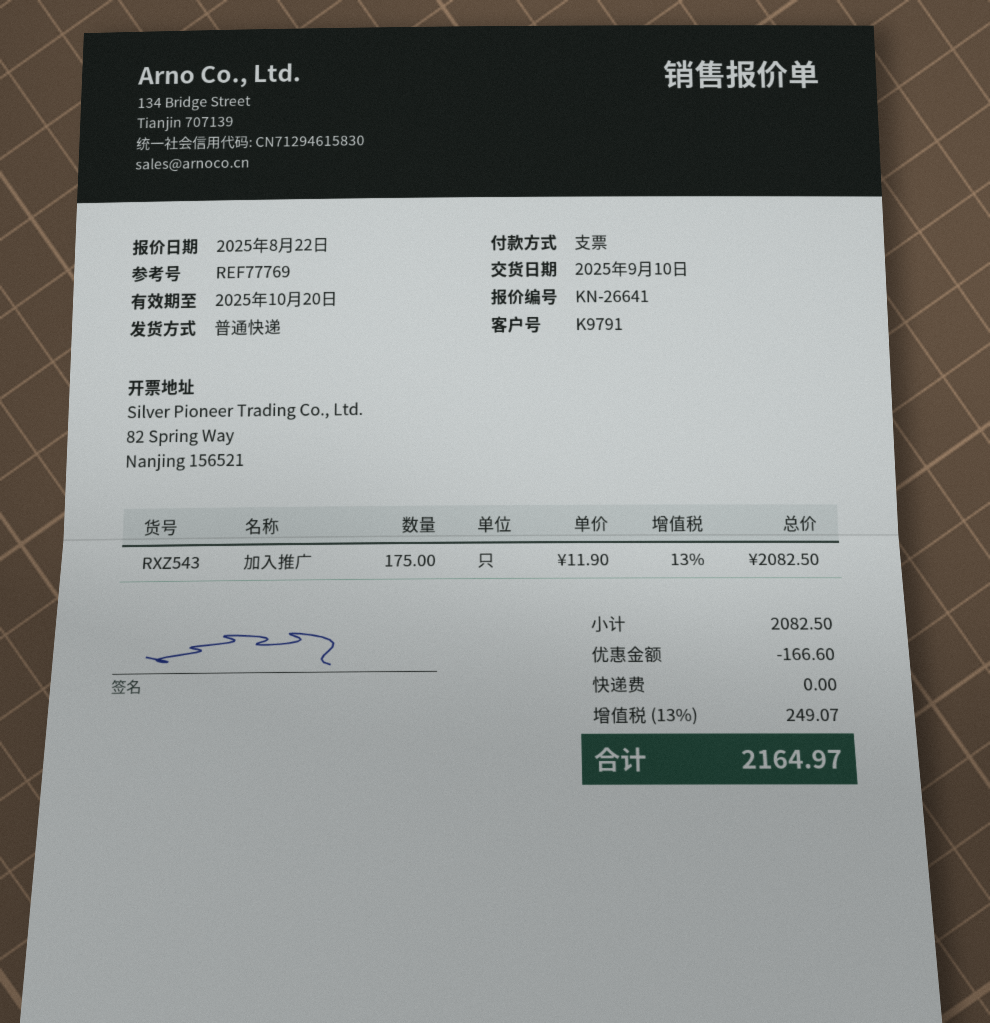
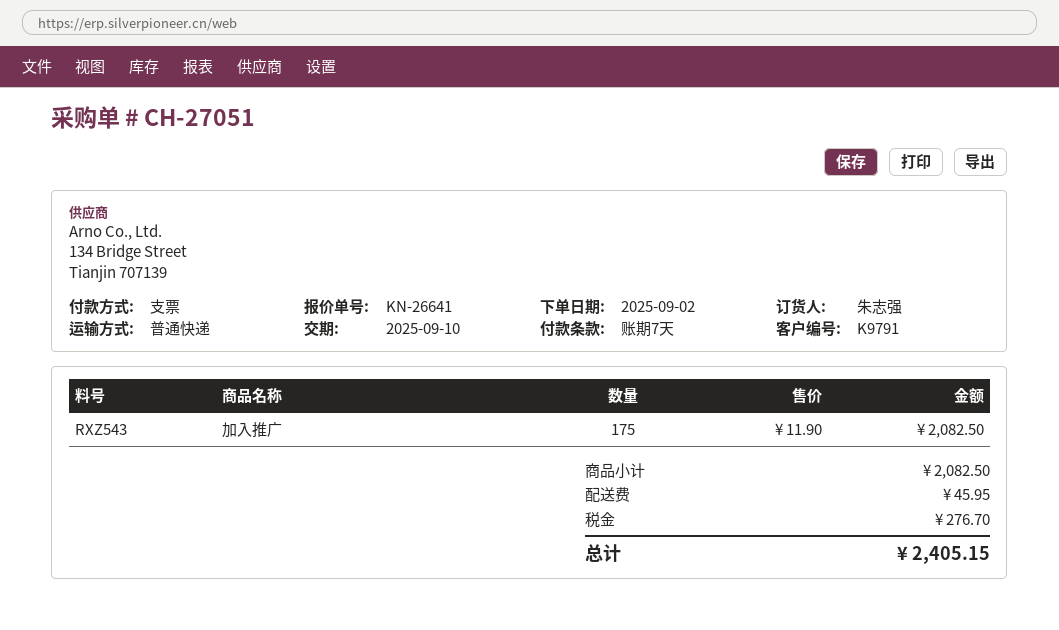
discount: 166.60 -> none
shipping: 0.00 -> 45.95
tax: 249.07 -> 276.70
total: 2164.97 -> 2405.15

